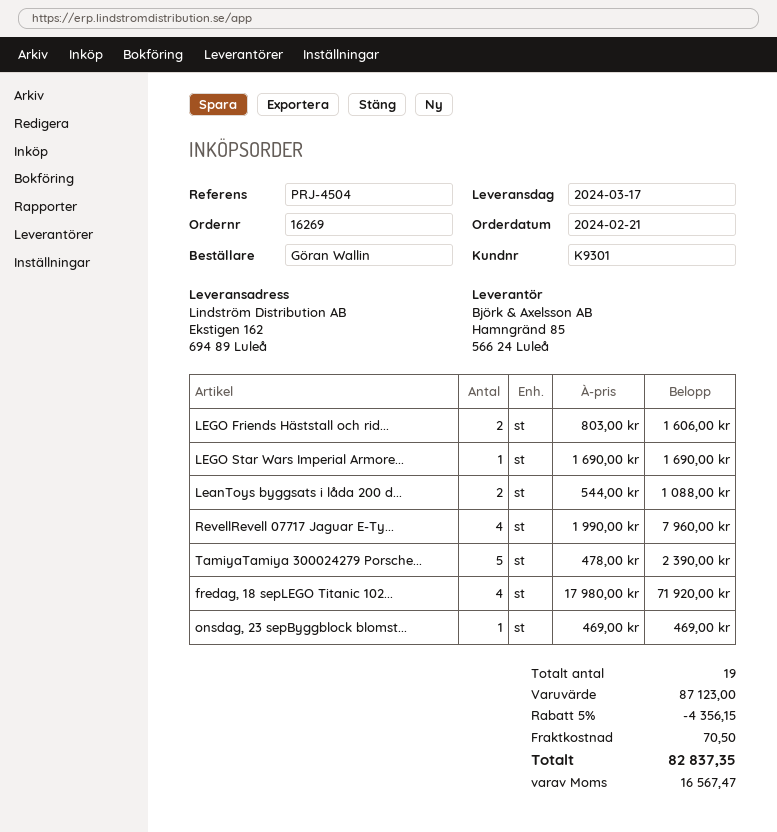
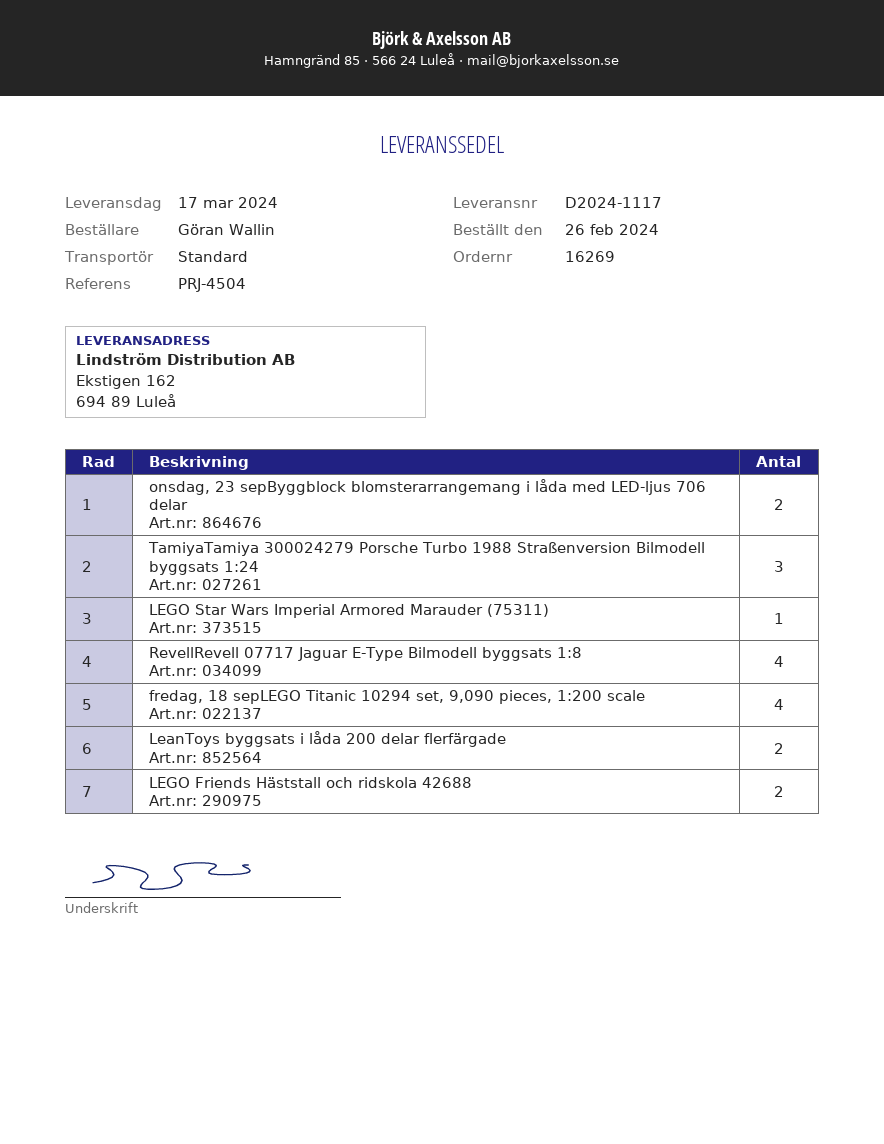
order date: 2024-02-21 -> 2024-02-26
TamiyaTamiya 300024279 Porsche...: 5 -> 3
onsdag, 23 sepByggblock blomst...: 1 -> 2

